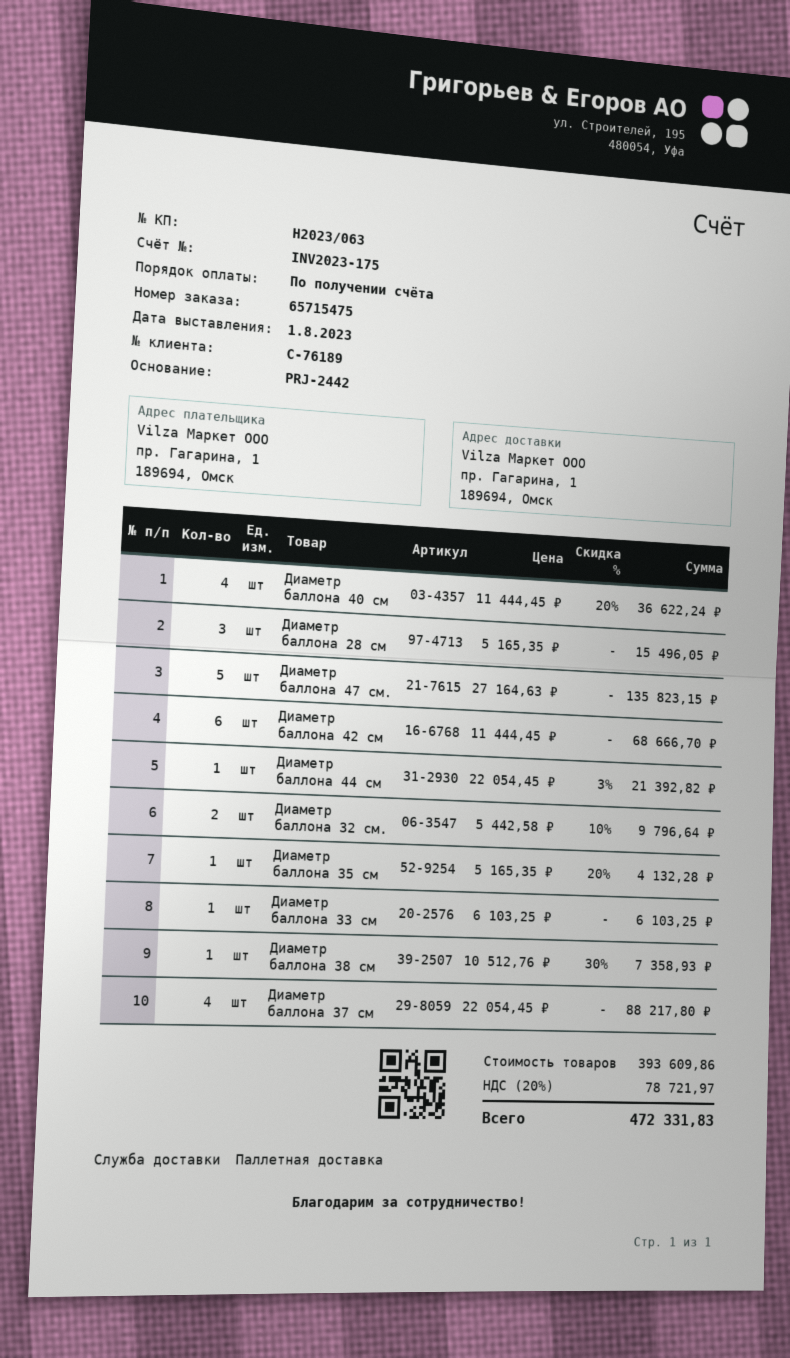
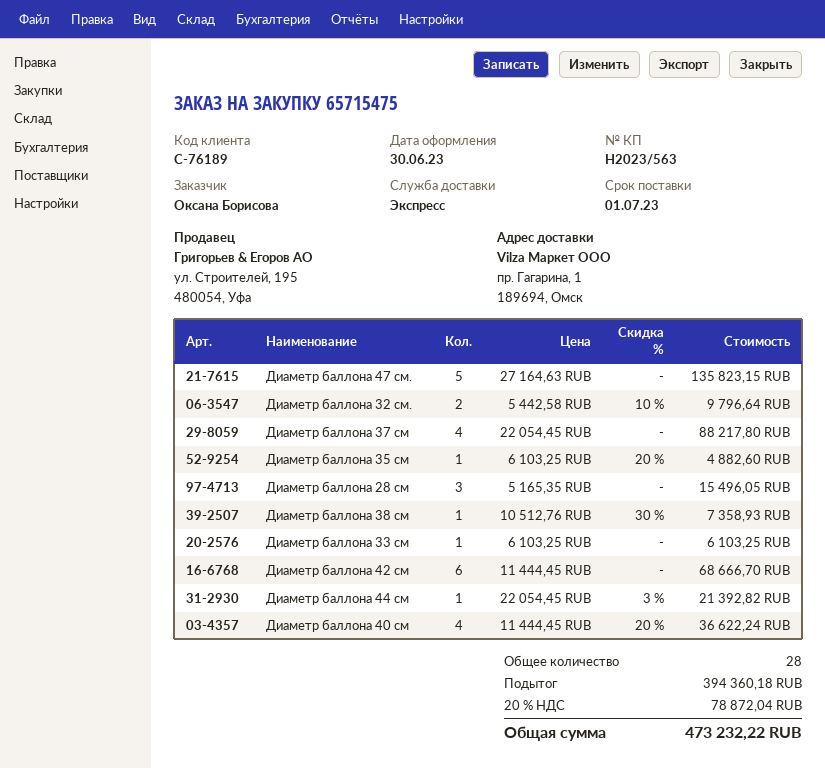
quote number: H2023/063 -> H2023/563
shipping method: pallet freight -> express
Диаметр баллона 35 см: 1 x 5165.35 - 20% = 4132.28 -> 1 x 6103.25 - 20% = 4882.60
subtotal: 393609.86 -> 394360.18
tax: 20% = 78721.97 -> 20% = 78872.04
total: 472331.83 -> 473232.22

